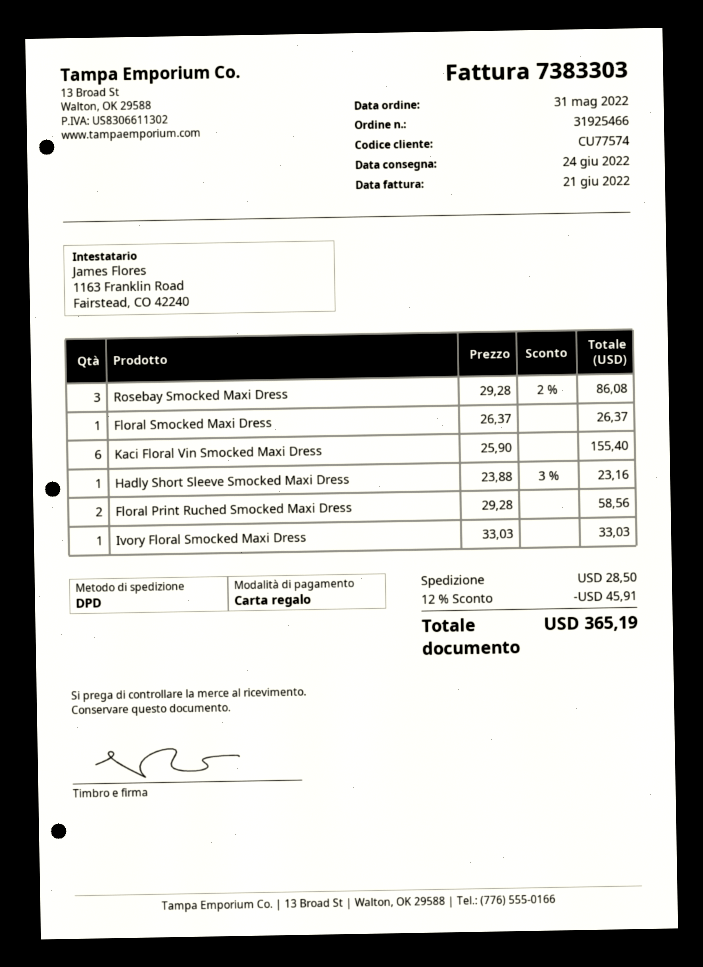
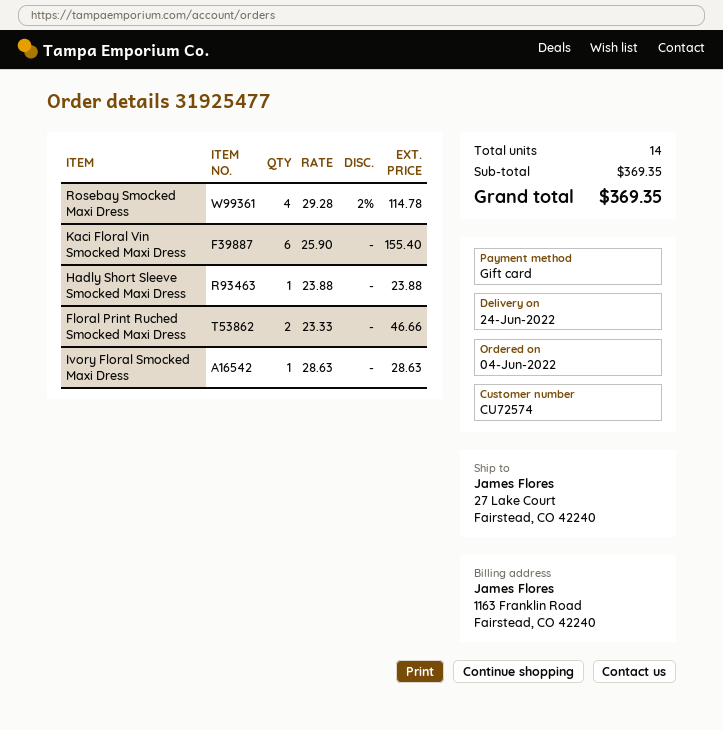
order number: 31925466 -> 31925477
order date: 2022-05-31 -> 2022-06-04
customer number: CU77574 -> CU72574
Rosebay Smocked Maxi Dress: 3 x 29.28 - 2% = 86.08 -> 4 x 29.28 - 2% = 114.78
Floral Smocked Maxi Dress: 1 x 26.37 = 26.37 -> none
Hadly Short Sleeve Smocked Maxi Dress: 1 x 23.88 - 3% = 23.16 -> 1 x 23.88 = 23.88
Floral Print Ruched Smocked Maxi Dress: 2 x 29.28 = 58.56 -> 2 x 23.33 = 46.66
Ivory Floral Smocked Maxi Dress: 1 x 33.03 = 33.03 -> 1 x 28.63 = 28.63
discount: 12% = 45.91 -> none
shipping: 28.50 -> none
total: 365.19 -> 369.35

